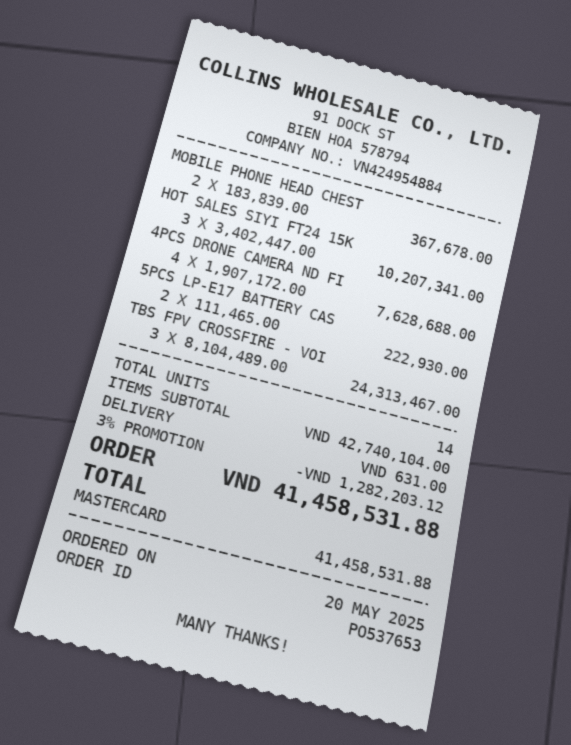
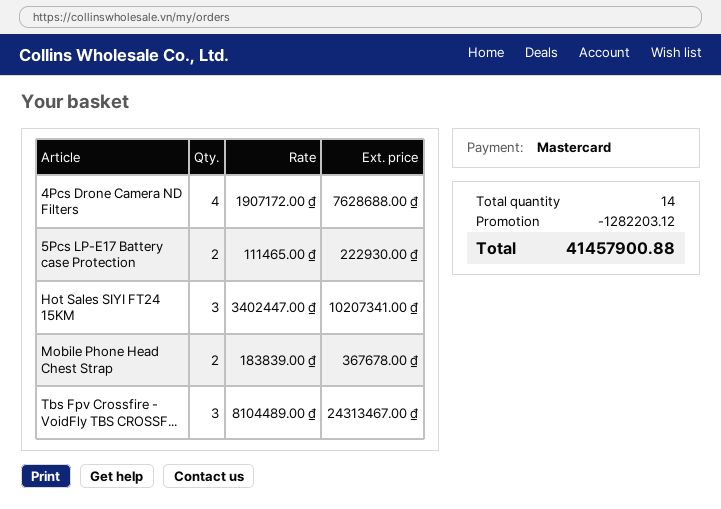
shipping: 631.00 -> none
total: 41458531.88 -> 41457900.88

